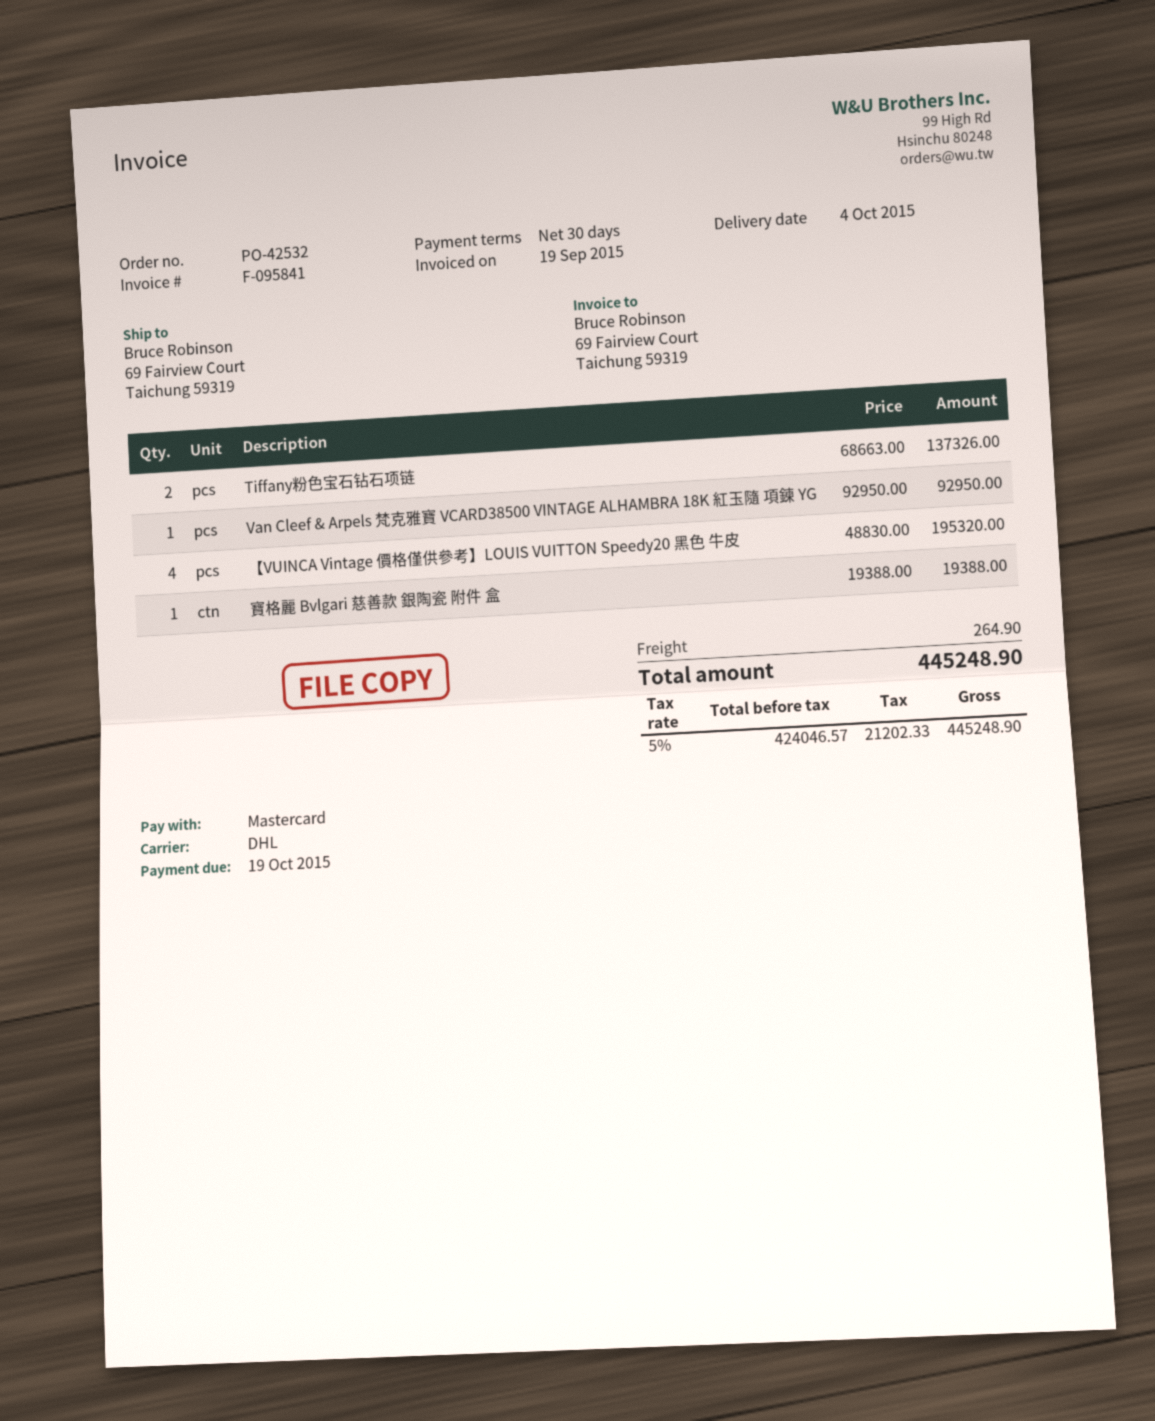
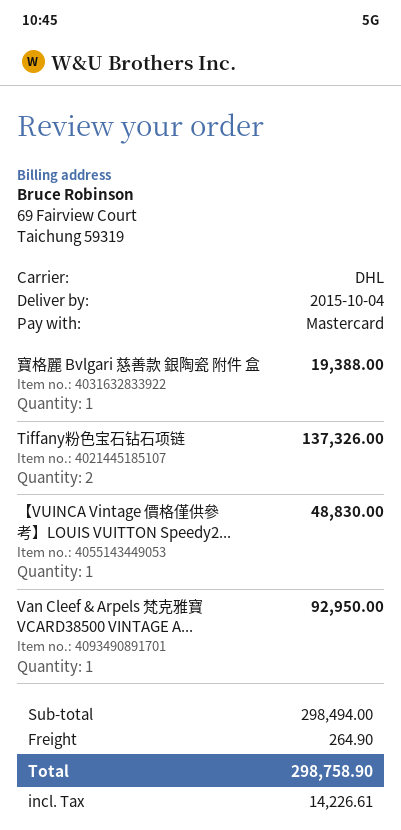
【VUINCA Vintage 價格僅供參考】LOUIS VUITTON Speedy20 黑色 牛皮: 4 for 195320.00 -> 1 for 48830.00
tax: 21202.33 -> 14226.61
total: 445248.90 -> 298758.90

